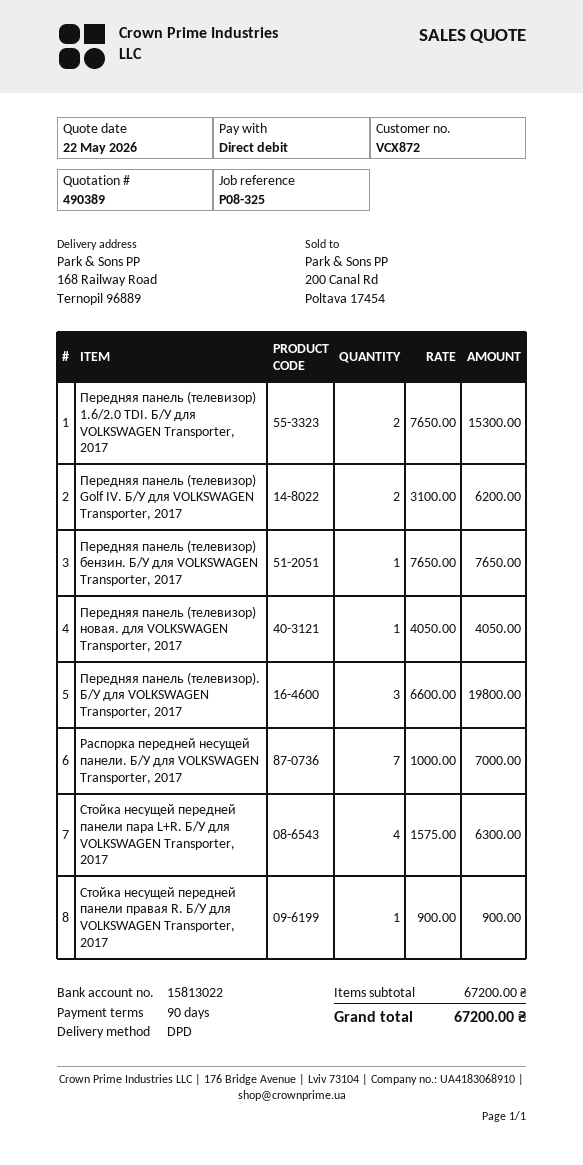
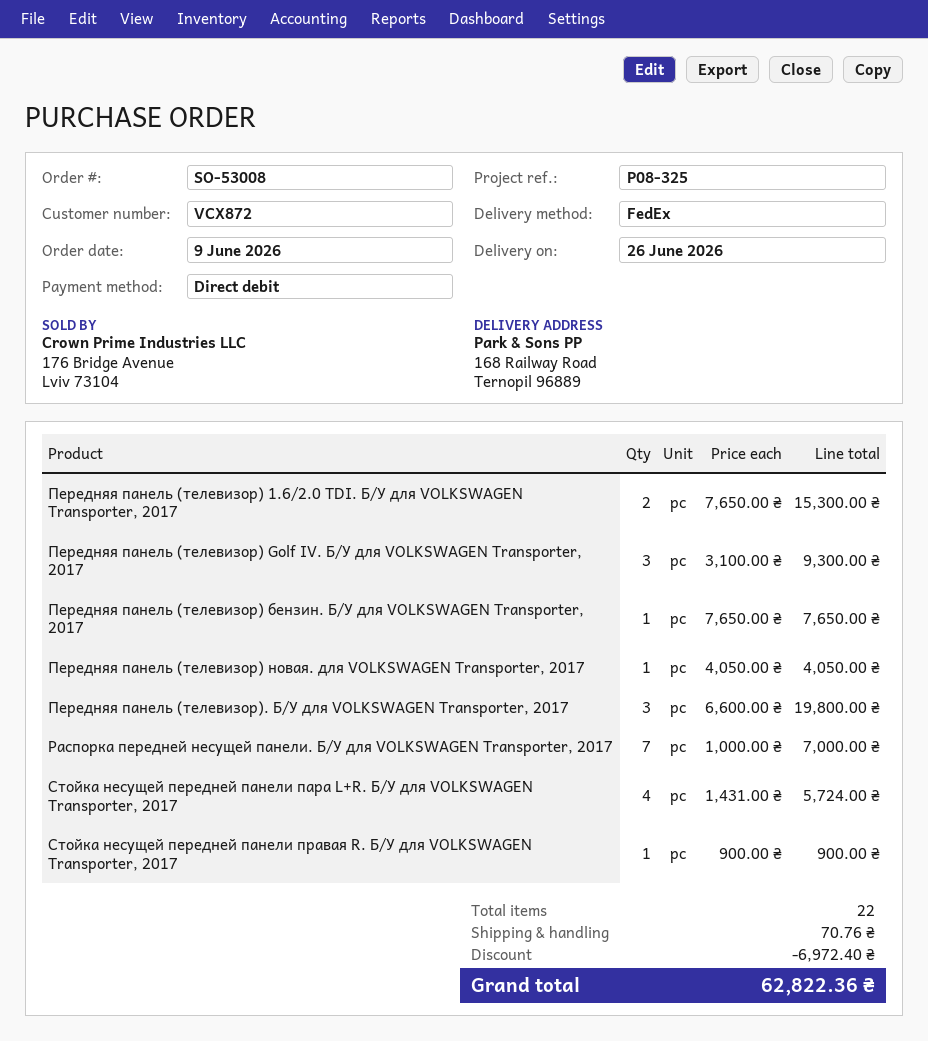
shipping method: DPD -> FedEx
Передняя панель (телевизор) Golf IV. Б/У для VOLKSWAGEN Transporter, 2017: 2 x 3100.00 = 6200.00 -> 3 x 3100.00 = 9300.00
Стойка несущей передней панели пара L+R. Б/У для VOLKSWAGEN Transporter, 2017: 4 x 1575.00 = 6300.00 -> 4 x 1431.00 = 5724.00
discount: none -> 6972.40
shipping: none -> 70.76
total: 67200.00 -> 62822.36

